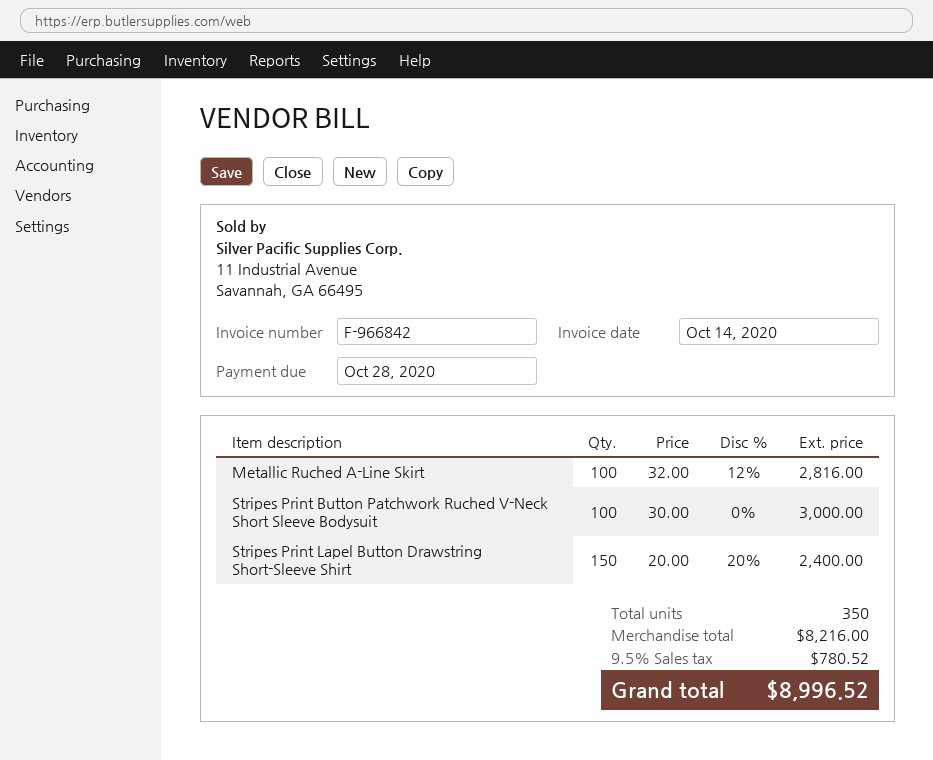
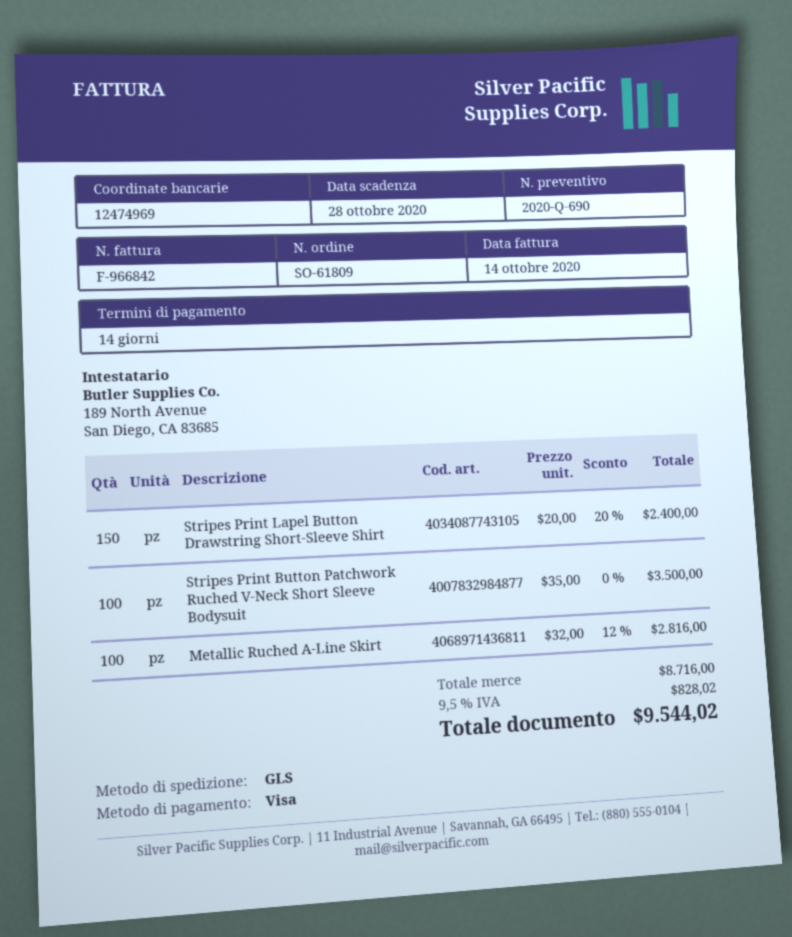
Stripes Print Button Patchwork Ruched V-Neck Short Sleeve Bodysuit: 100 x 30.00 = 3000.00 -> 100 x 35.00 = 3500.00
subtotal: 8216.00 -> 8716.00
tax: 9.5% = 780.52 -> 9.5% = 828.02
total: 8996.52 -> 9544.02

